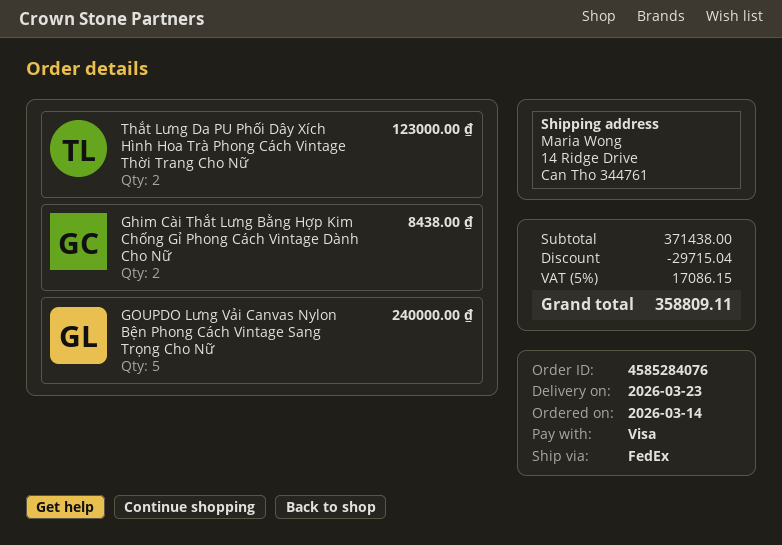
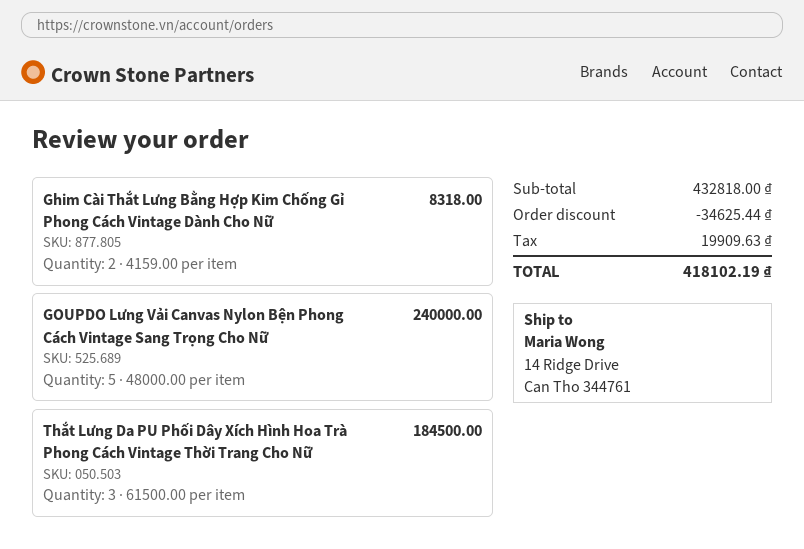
Thắt Lưng Da PU Phối Dây Xích Hình Hoa Trà Phong Cách Vintage Thời Trang Cho Nữ: 2 for 123000.00 -> 3 for 184500.00
Ghim Cài Thắt Lưng Bằng Hợp Kim Chống Gỉ Phong Cách Vintage Dành Cho Nữ: 2 for 8438.00 -> 2 for 8318.00
subtotal: 371438.00 -> 432818.00
discount: 29715.04 -> 34625.44
tax: 17086.15 -> 19909.63
total: 358809.11 -> 418102.19

